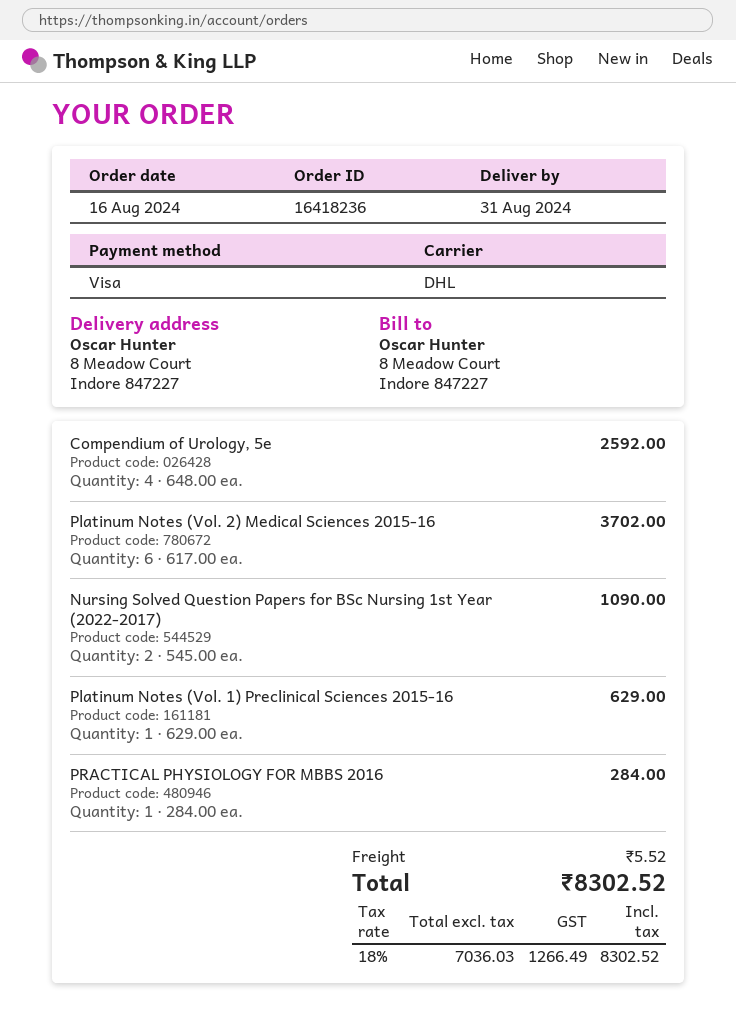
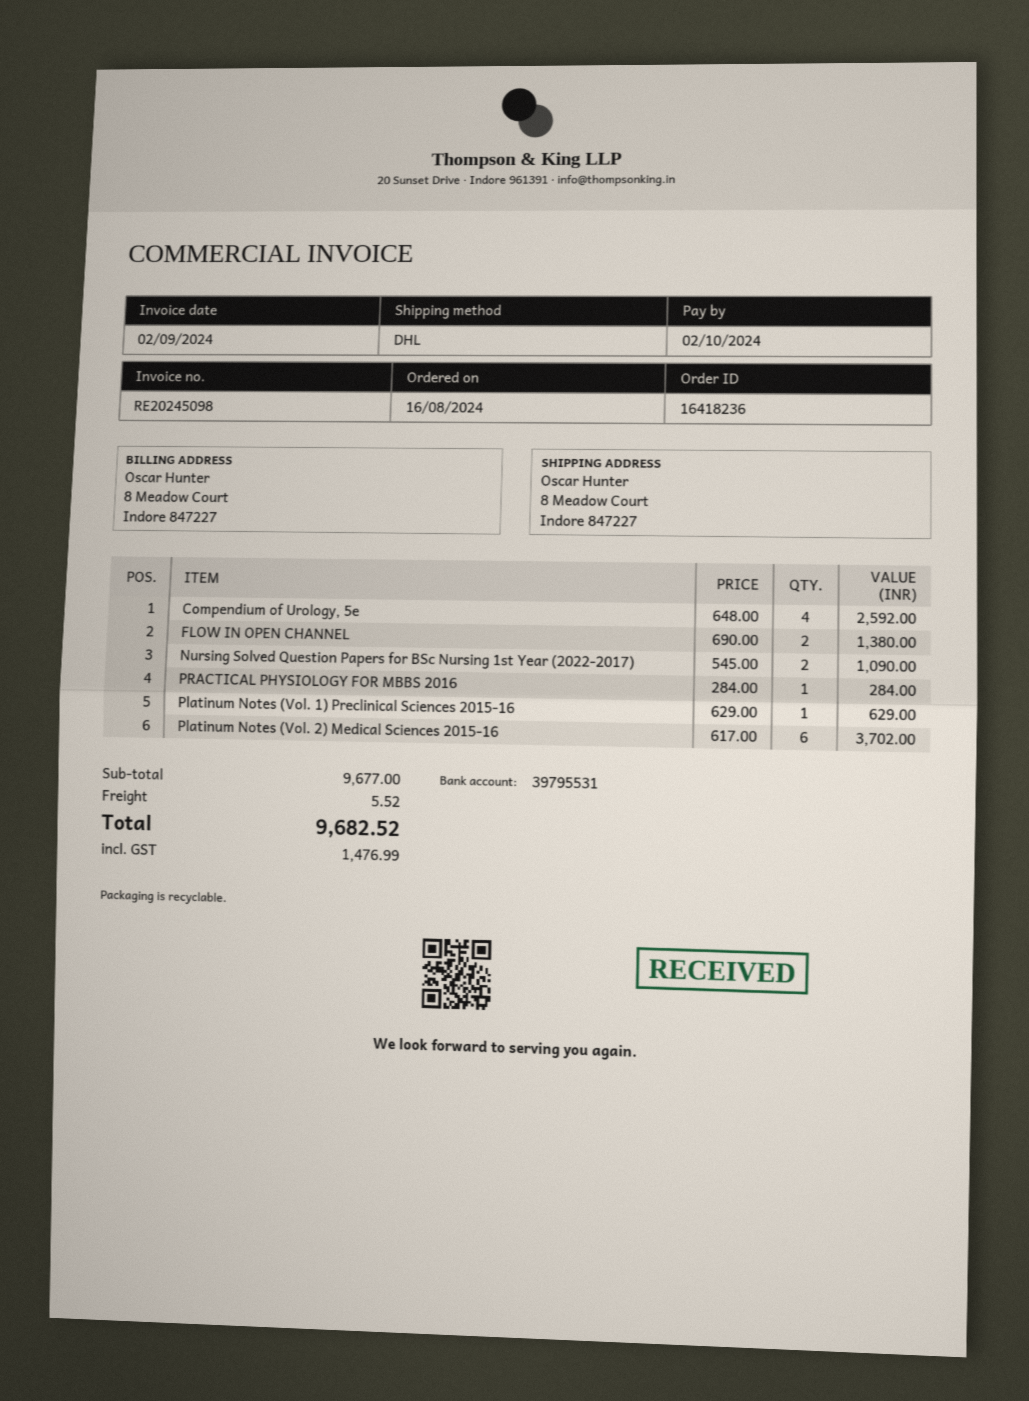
FLOW IN OPEN CHANNEL: none -> 2 x 690.00 = 1380.00
tax: 1266.49 -> 1476.99
total: 8302.52 -> 9682.52

